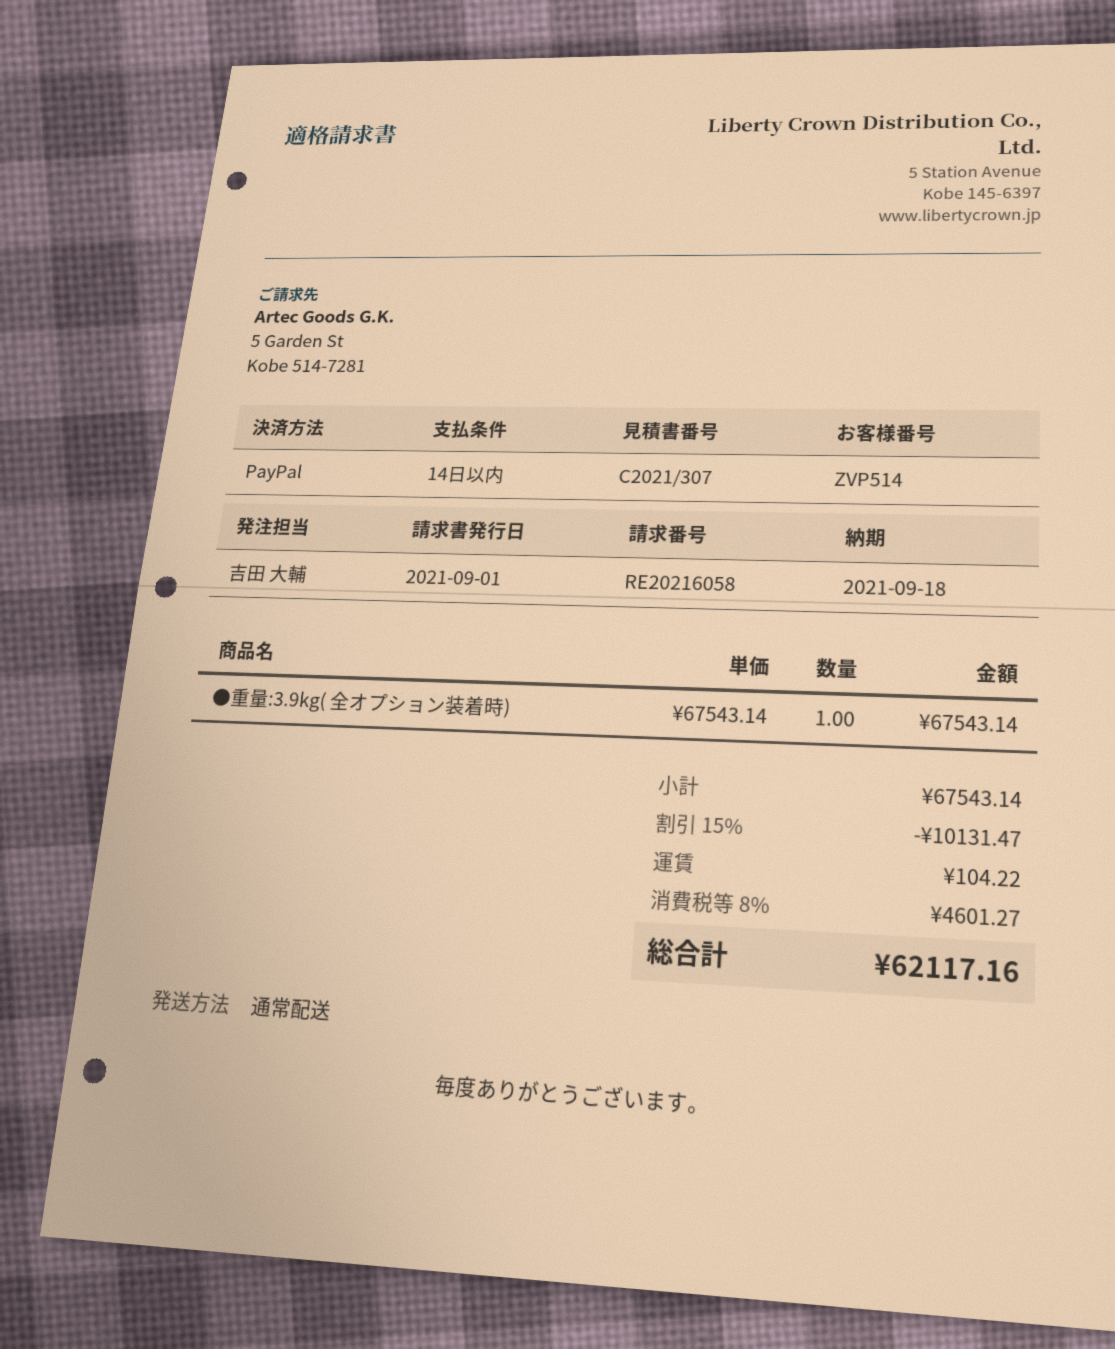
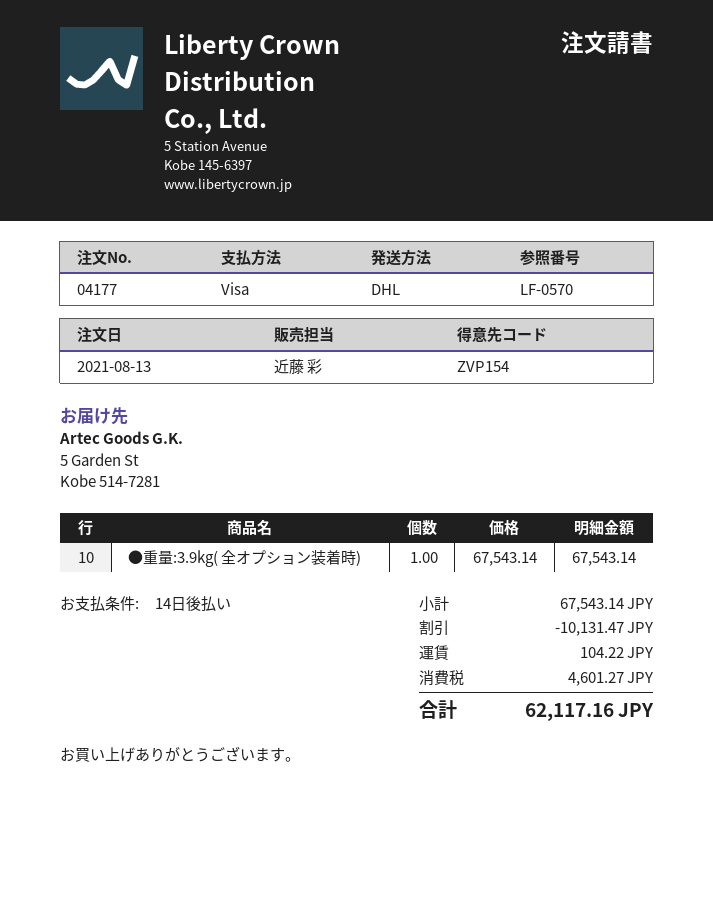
customer number: ZVP514 -> ZVP154
payment method: PayPal -> Visa
shipping method: standard -> DHL

